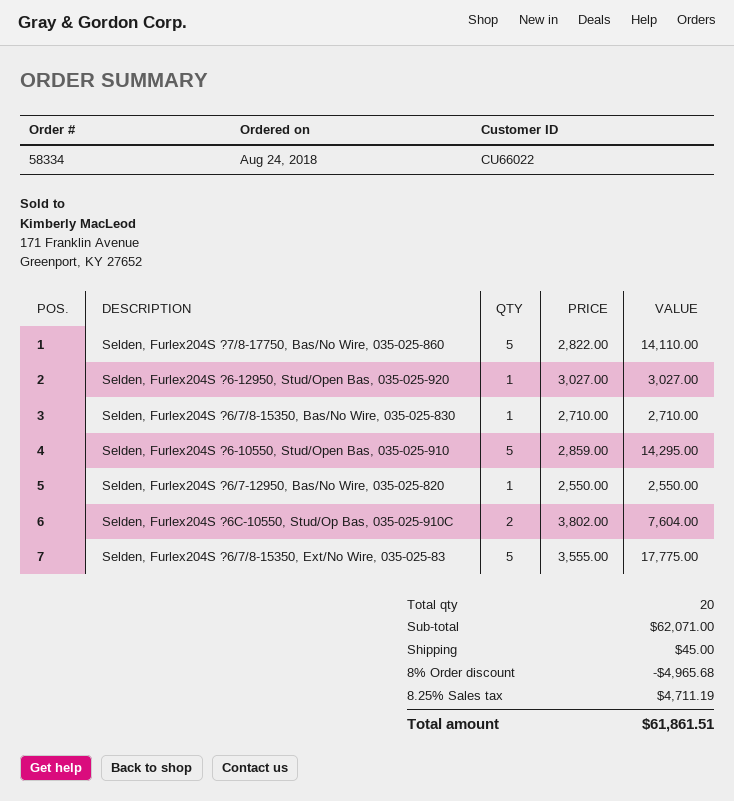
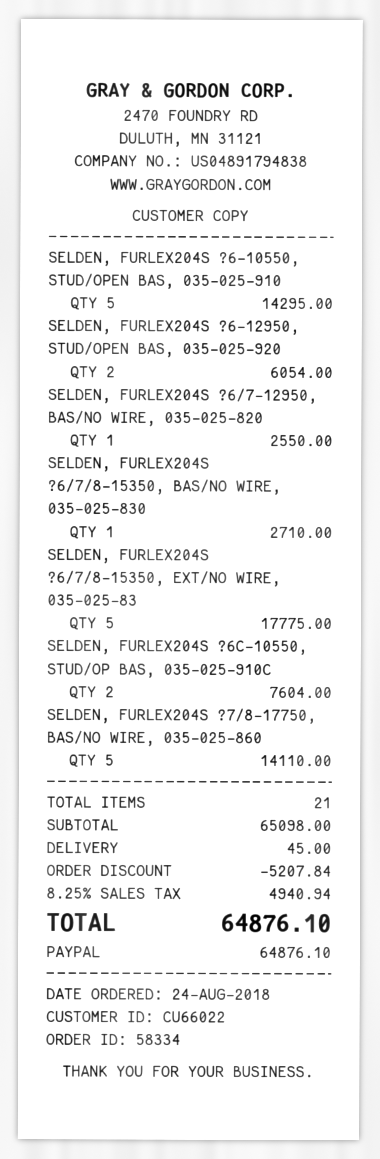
Selden, Furlex204S ?6-12950, Stud/Open Bas, 035-025-920: 1 for 3027.00 -> 2 for 6054.00
total quantity: 20 -> 21
subtotal: 62071.00 -> 65098.00
discount: 4965.68 -> 5207.84
tax: 8.25% = 4711.19 -> 8.25% = 4940.94
total: 61861.51 -> 64876.10

